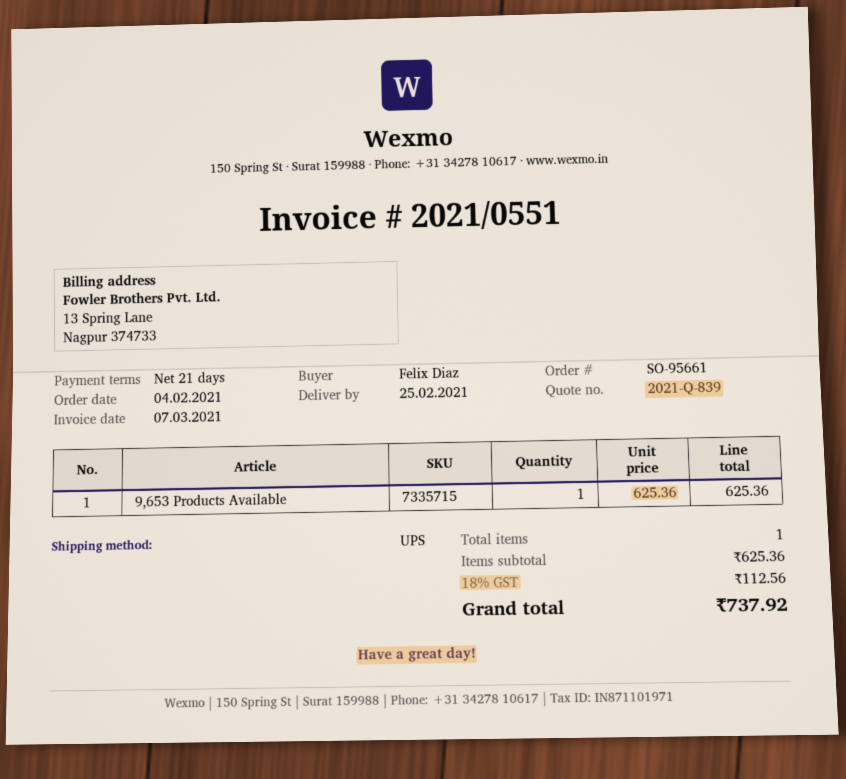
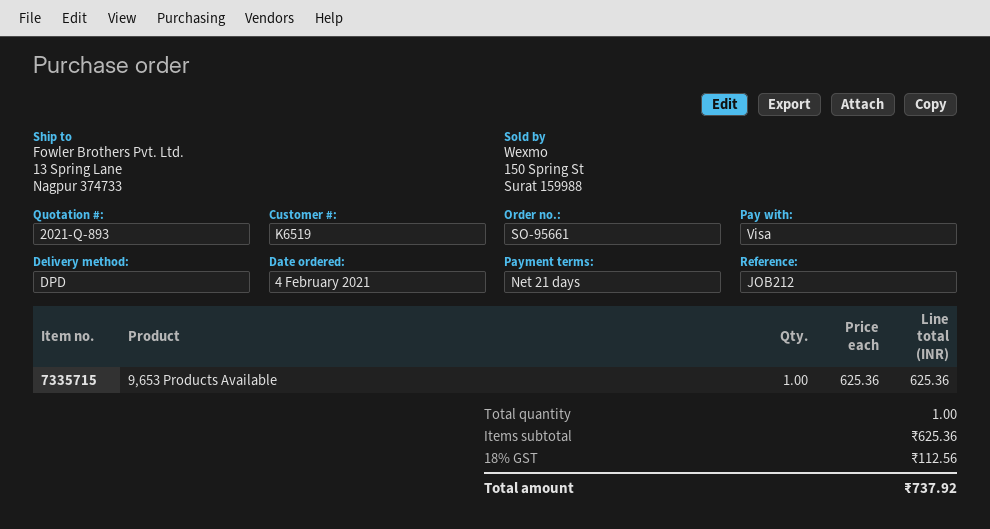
quote number: 2021-Q-839 -> 2021-Q-893
shipping method: UPS -> DPD

